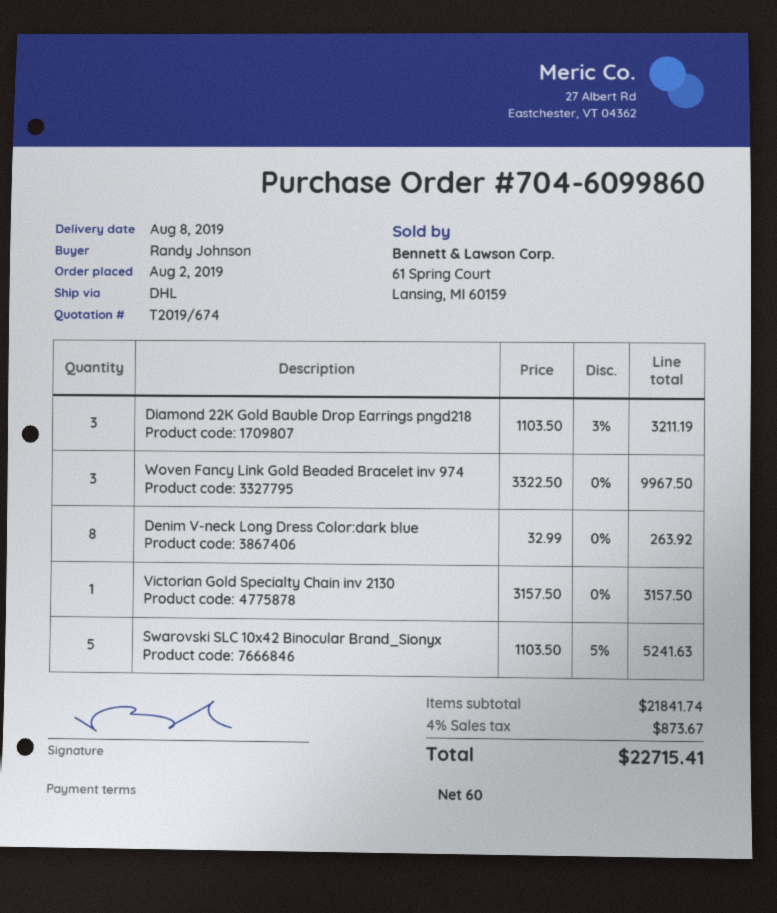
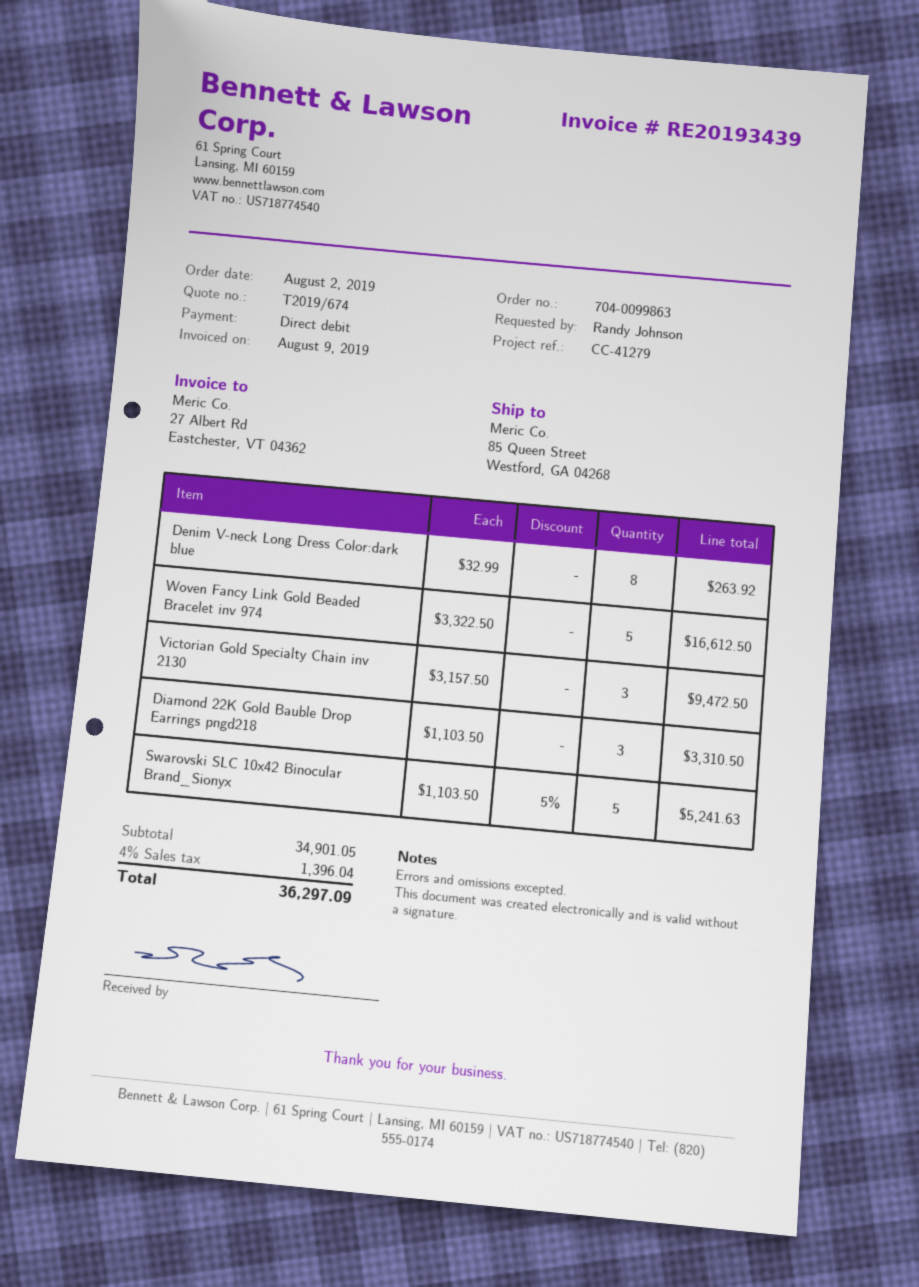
order number: 704-6099860 -> 704-0099863
Diamond 22K Gold Bauble Drop Earrings pngd218: 3 x 1103.50 - 3% = 3211.19 -> 3 x 1103.50 = 3310.50
Woven Fancy Link Gold Beaded Bracelet inv 974: 3 x 3322.50 = 9967.50 -> 5 x 3322.50 = 16612.50
Victorian Gold Specialty Chain inv 2130: 1 x 3157.50 = 3157.50 -> 3 x 3157.50 = 9472.50
subtotal: 21841.74 -> 34901.05
tax: 4% = 873.67 -> 4% = 1396.04
total: 22715.41 -> 36297.09

